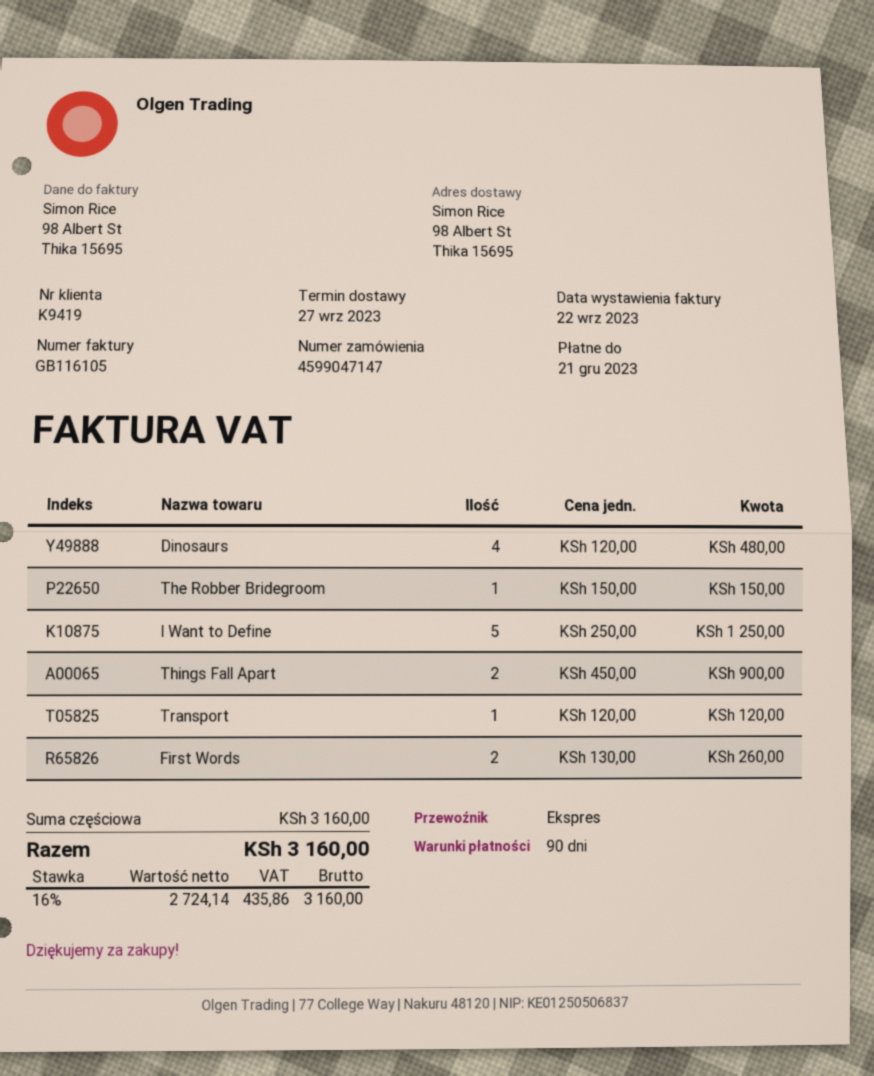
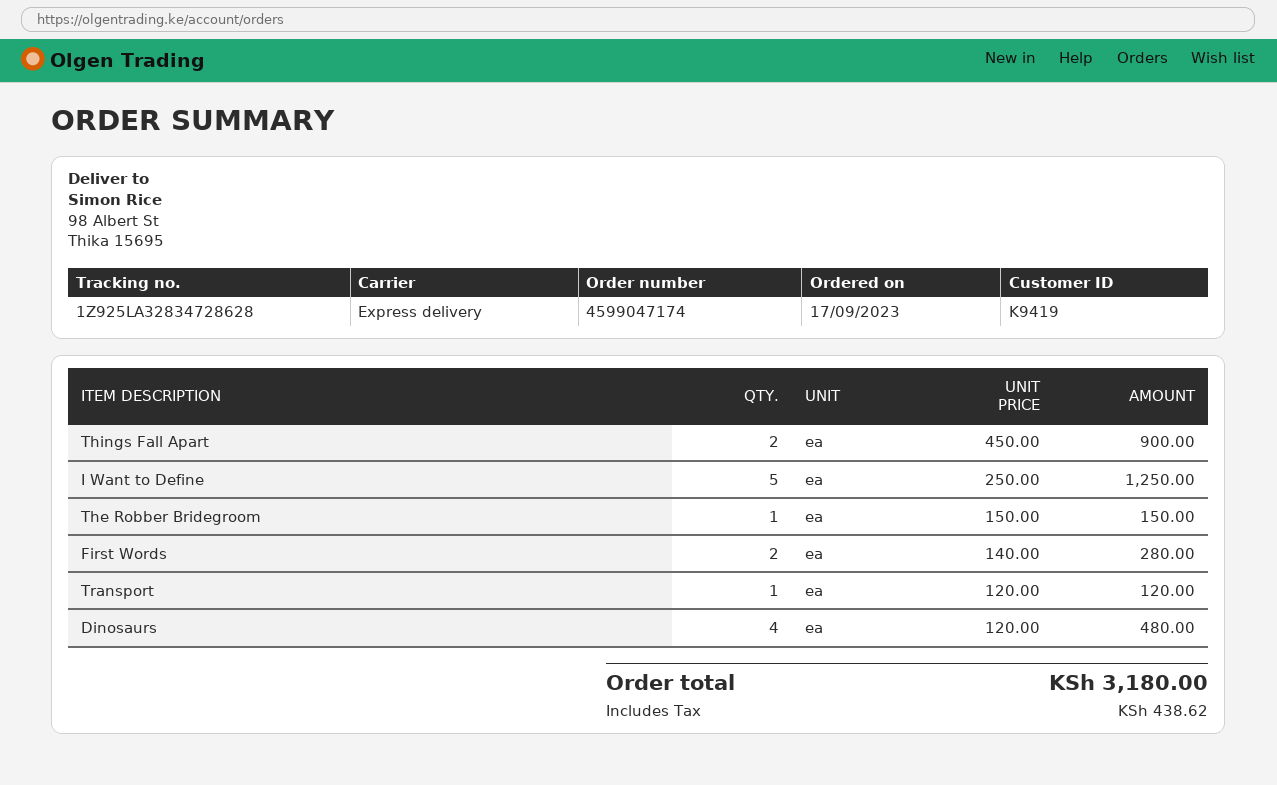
order number: 4599047147 -> 4599047174
First Words: 2 x 130.00 = 260.00 -> 2 x 140.00 = 280.00
tax: 435.86 -> 438.62
total: 3160.00 -> 3180.00

